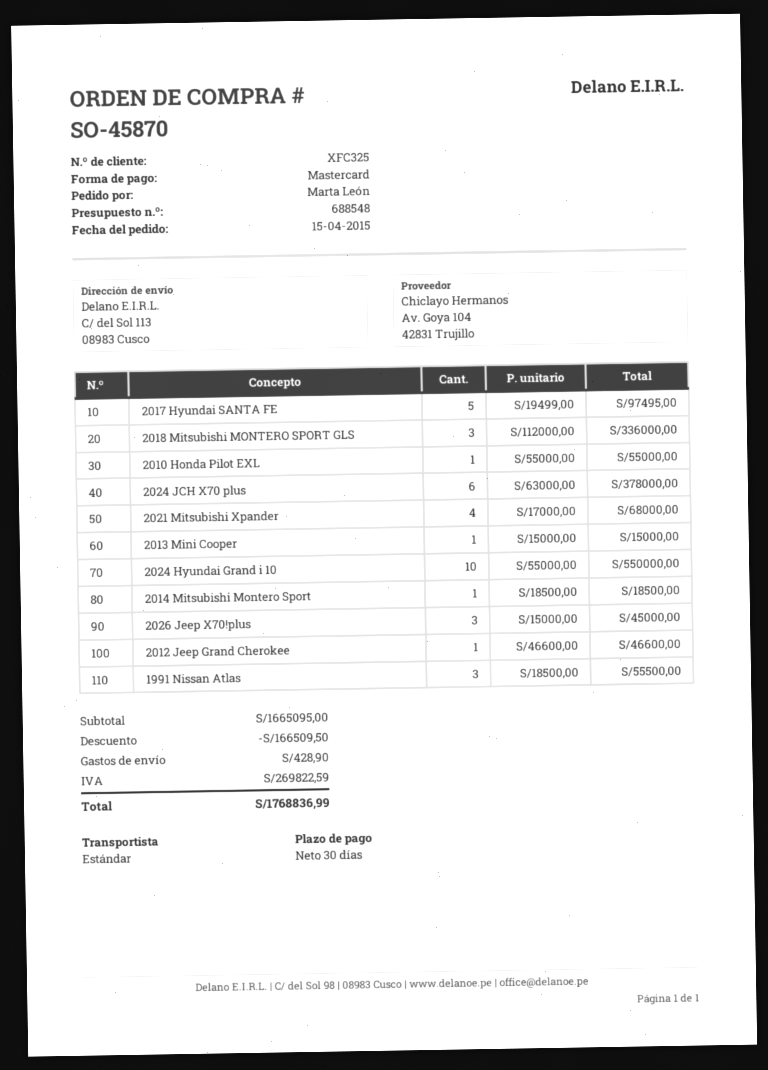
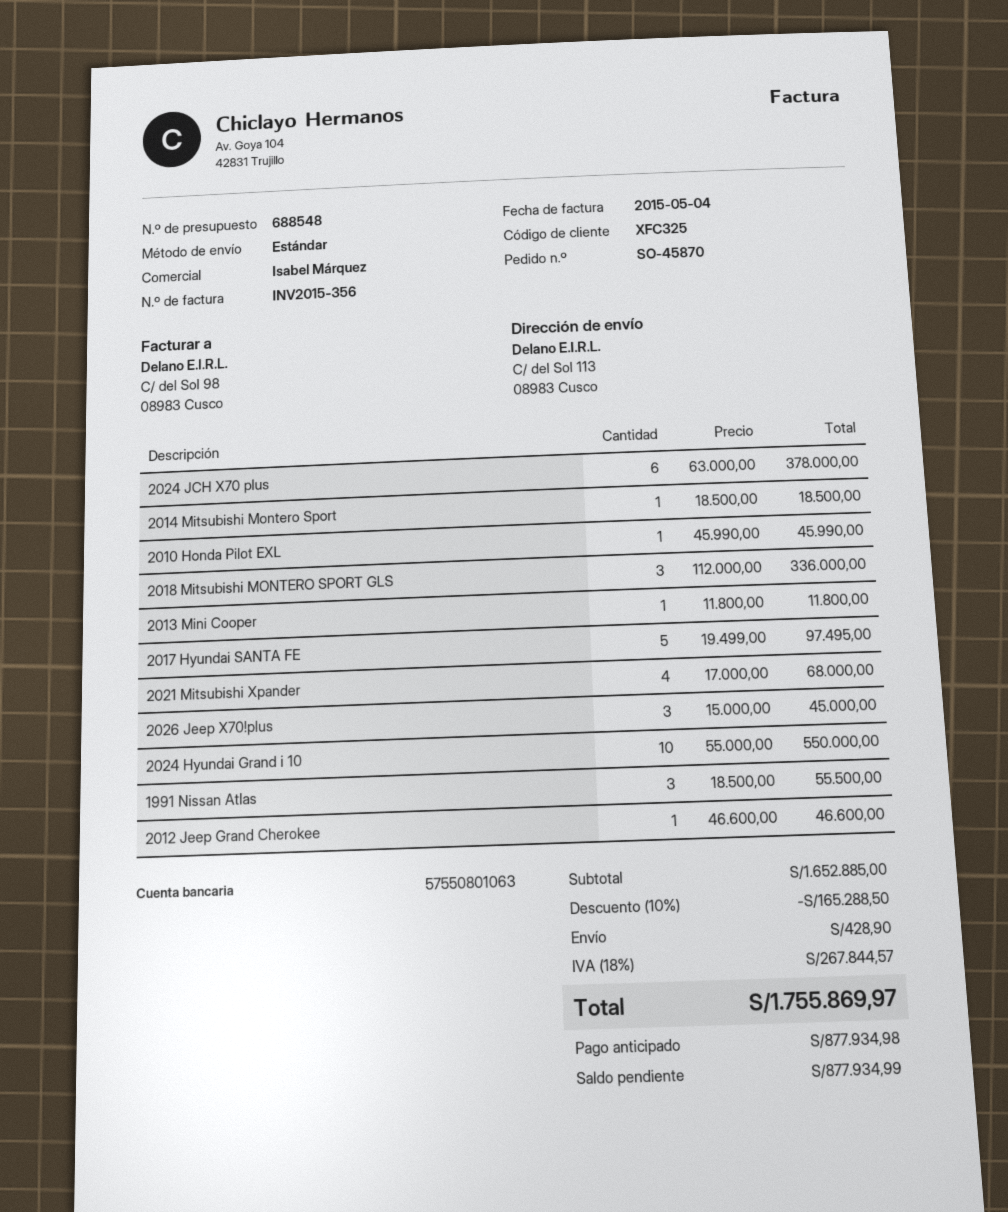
2010 Honda Pilot EXL: 1 x 55000.00 = 55000.00 -> 1 x 45990.00 = 45990.00
2013 Mini Cooper: 1 x 15000.00 = 15000.00 -> 1 x 11800.00 = 11800.00
subtotal: 1665095.00 -> 1652885.00
discount: 166509.50 -> 165288.50
tax: 269822.59 -> 267844.57
total: 1768836.99 -> 1755869.97

